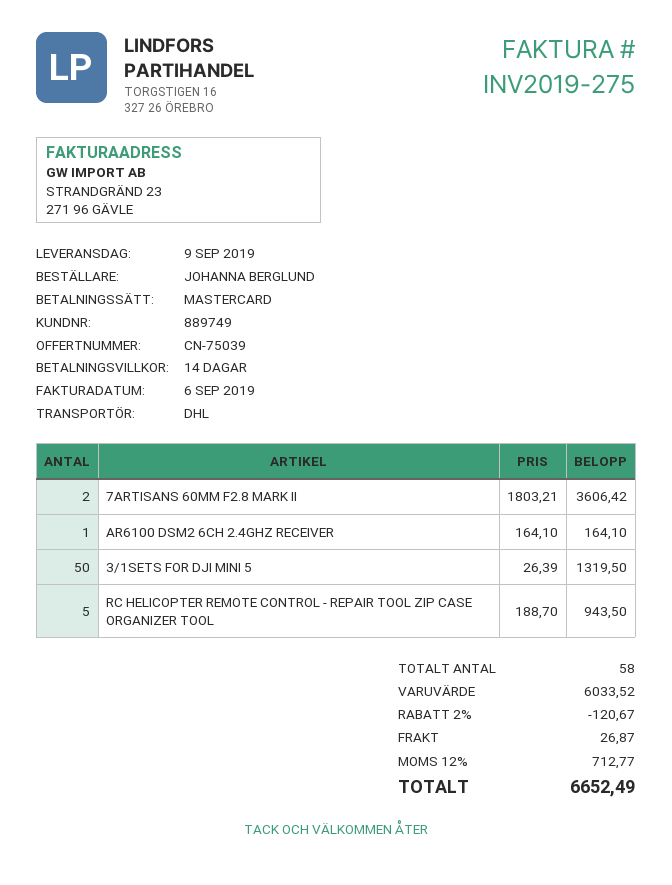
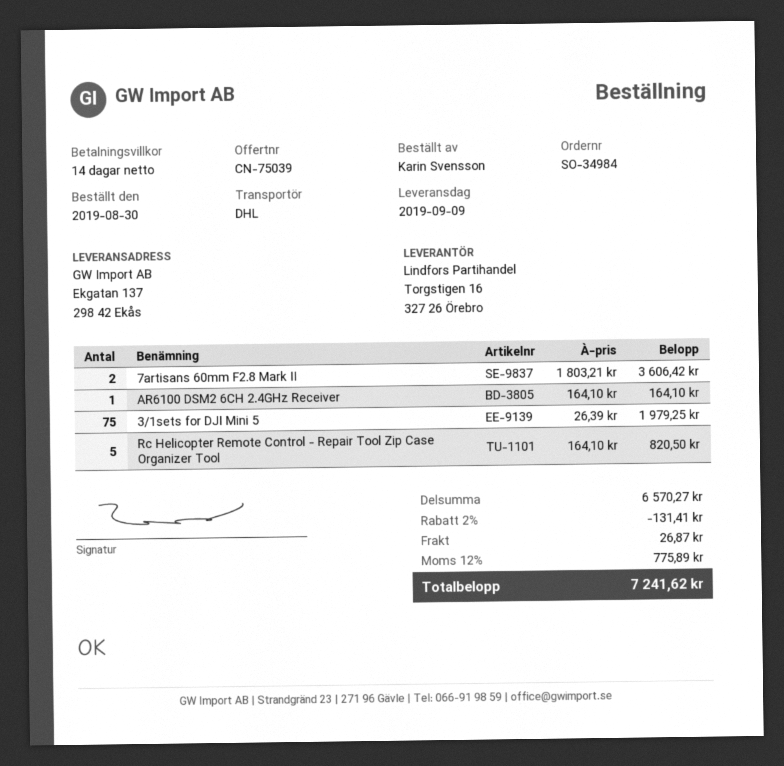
ordered by: JOHANNA BERGLUND -> Karin Svensson
3/1SETS FOR DJI MINI 5: 50 x 26.39 = 1319.50 -> 75 x 26.39 = 1979.25
RC HELICOPTER REMOTE CONTROL - REPAIR TOOL ZIP CASE ORGANIZER TOOL: 5 x 188.70 = 943.50 -> 5 x 164.10 = 820.50
subtotal: 6033.52 -> 6570.27
discount: 2% = 120.67 -> 2% = 131.41
tax: 12% = 712.77 -> 12% = 775.89
total: 6652.49 -> 7241.62

